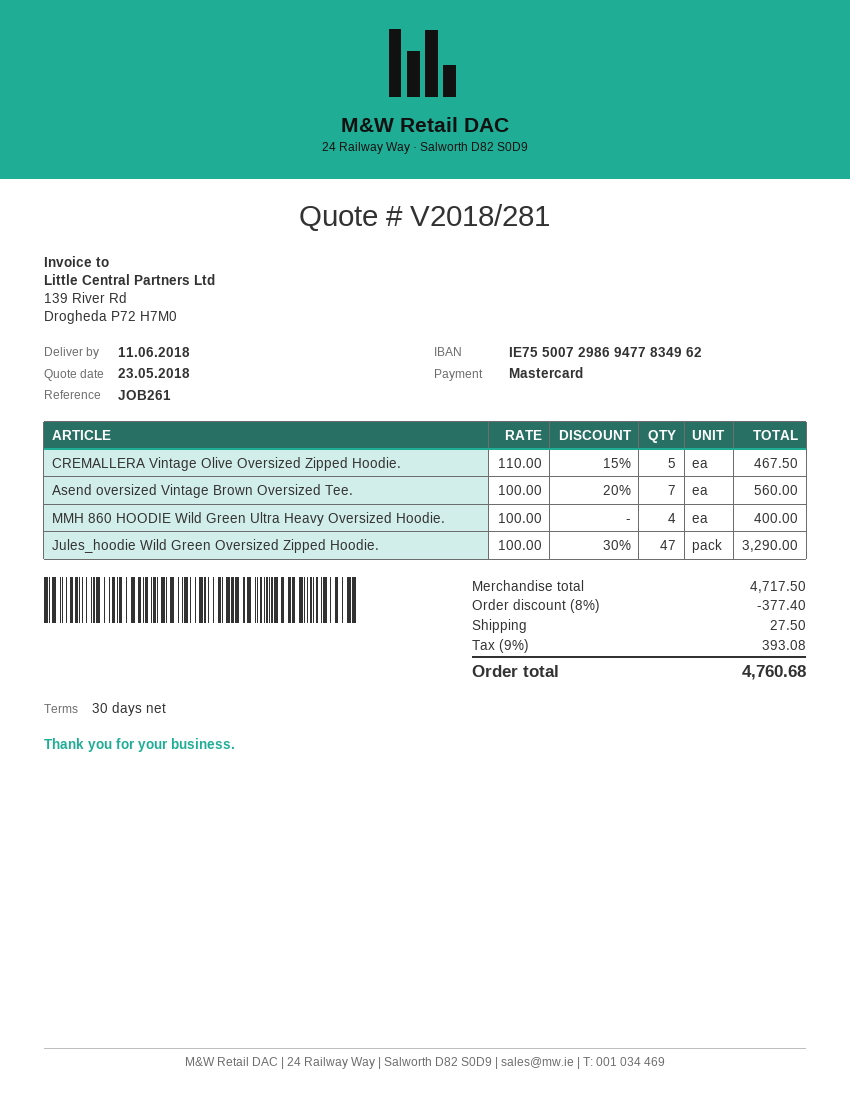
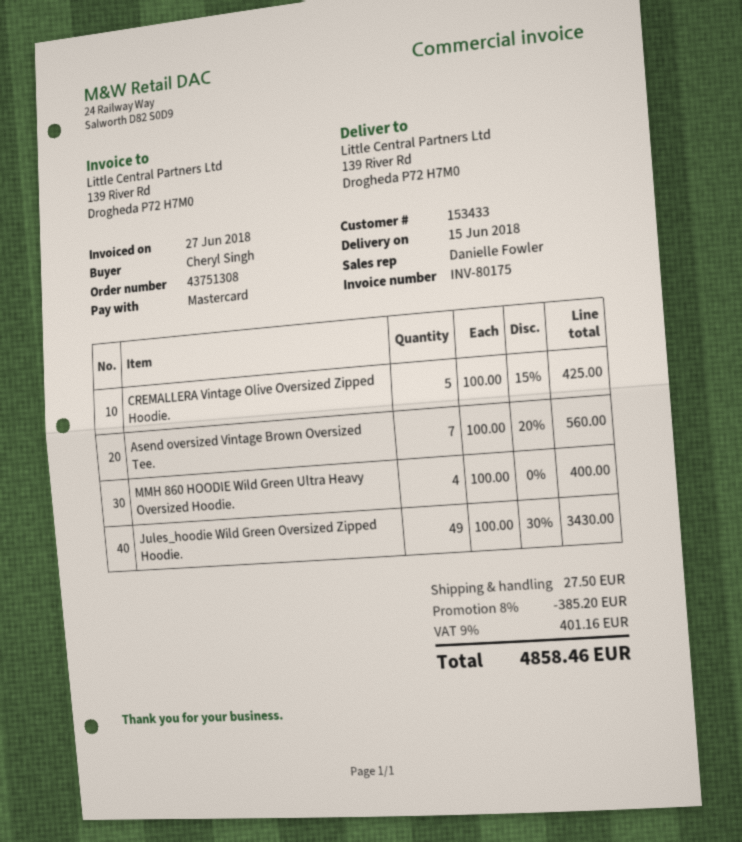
delivery date: 2018-06-11 -> 2018-06-15
CREMALLERA Vintage Olive Oversized Zipped Hoodie.: 5 x 110.00 - 15% = 467.50 -> 5 x 100.00 - 15% = 425.00
Jules_hoodie Wild Green Oversized Zipped Hoodie.: 47 x 100.00 - 30% = 3290.00 -> 49 x 100.00 - 30% = 3430.00
discount: 8% = 377.40 -> 8% = 385.20
tax: 9% = 393.08 -> 9% = 401.16
total: 4760.68 -> 4858.46

